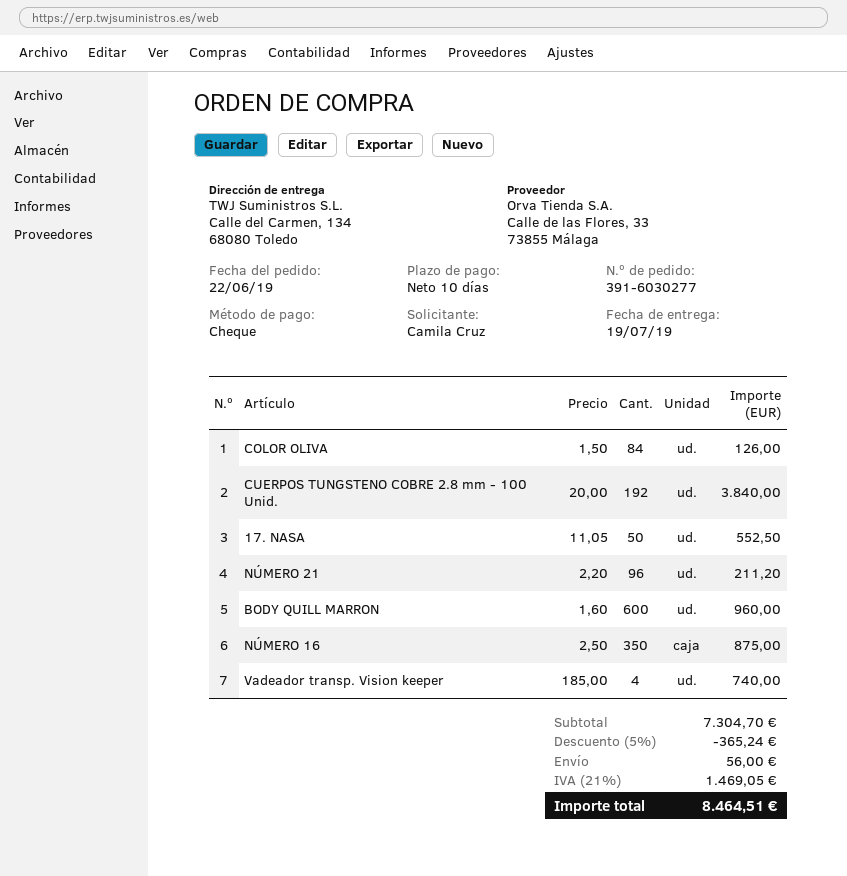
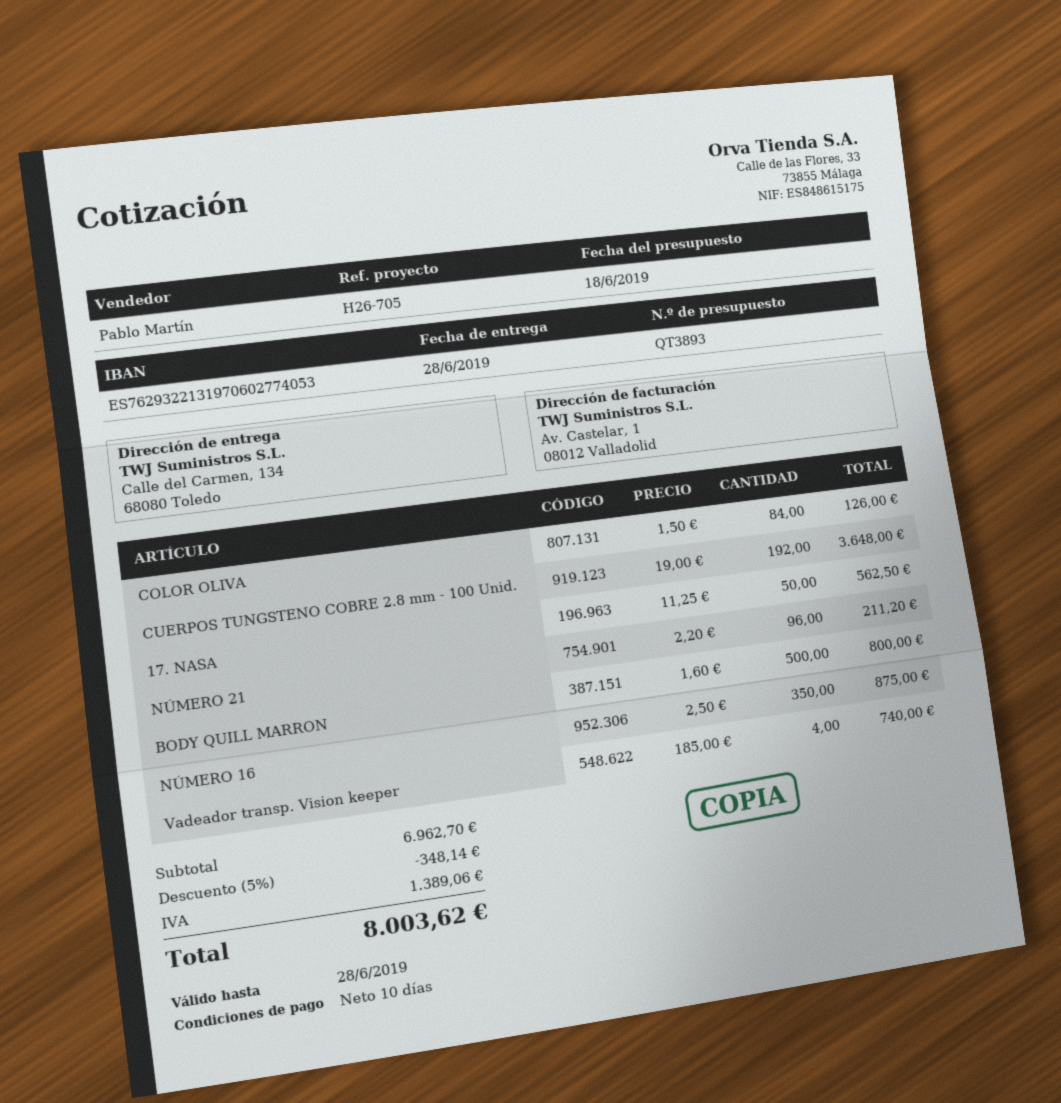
delivery date: 2019-07-19 -> 2019-06-28
CUERPOS TUNGSTENO COBRE 2.8 mm - 100 Unid.: 192 x 20.00 = 3840.00 -> 192 x 19.00 = 3648.00
17. NASA: 50 x 11.05 = 552.50 -> 50 x 11.25 = 562.50
BODY QUILL MARRON: 600 x 1.60 = 960.00 -> 500 x 1.60 = 800.00
subtotal: 7304.70 -> 6962.70
discount: 5% = 365.24 -> 5% = 348.14
shipping: 56.00 -> none
tax: 1469.05 -> 1389.06
total: 8464.51 -> 8003.62

